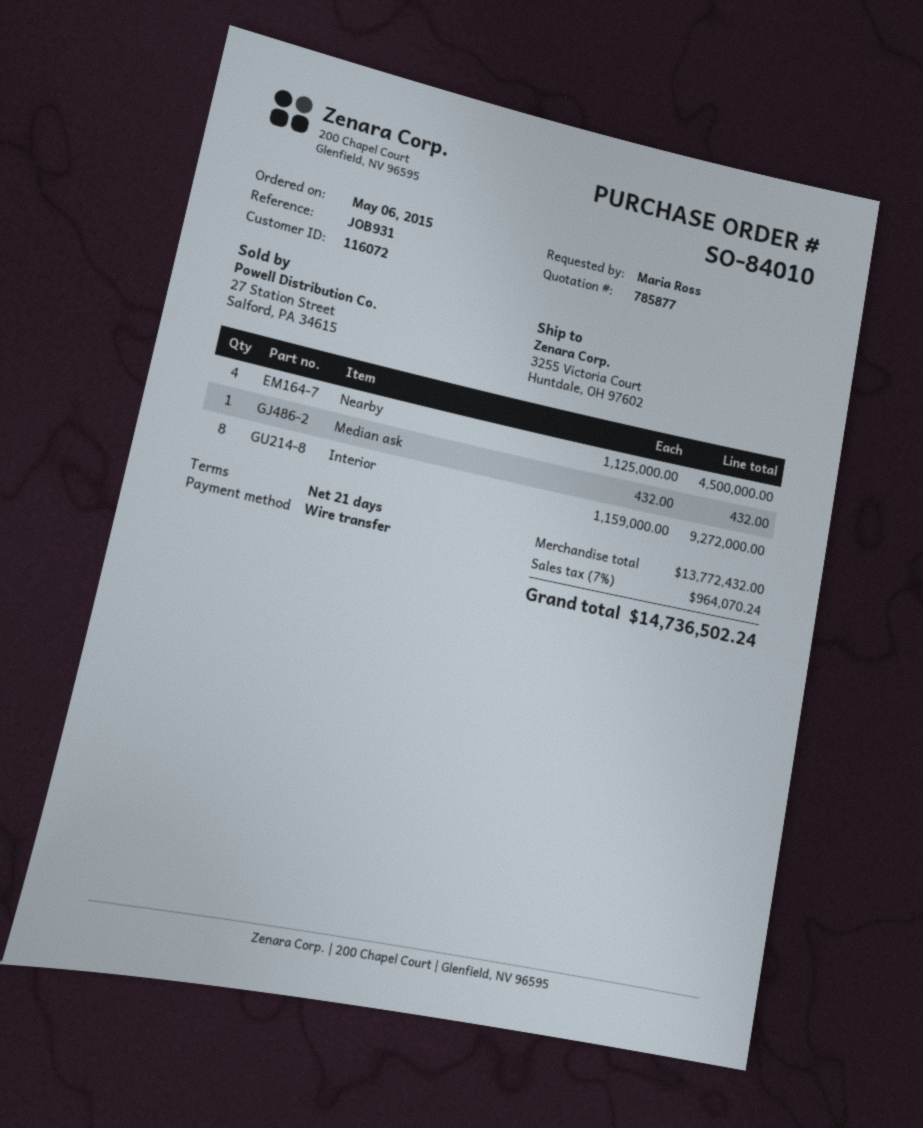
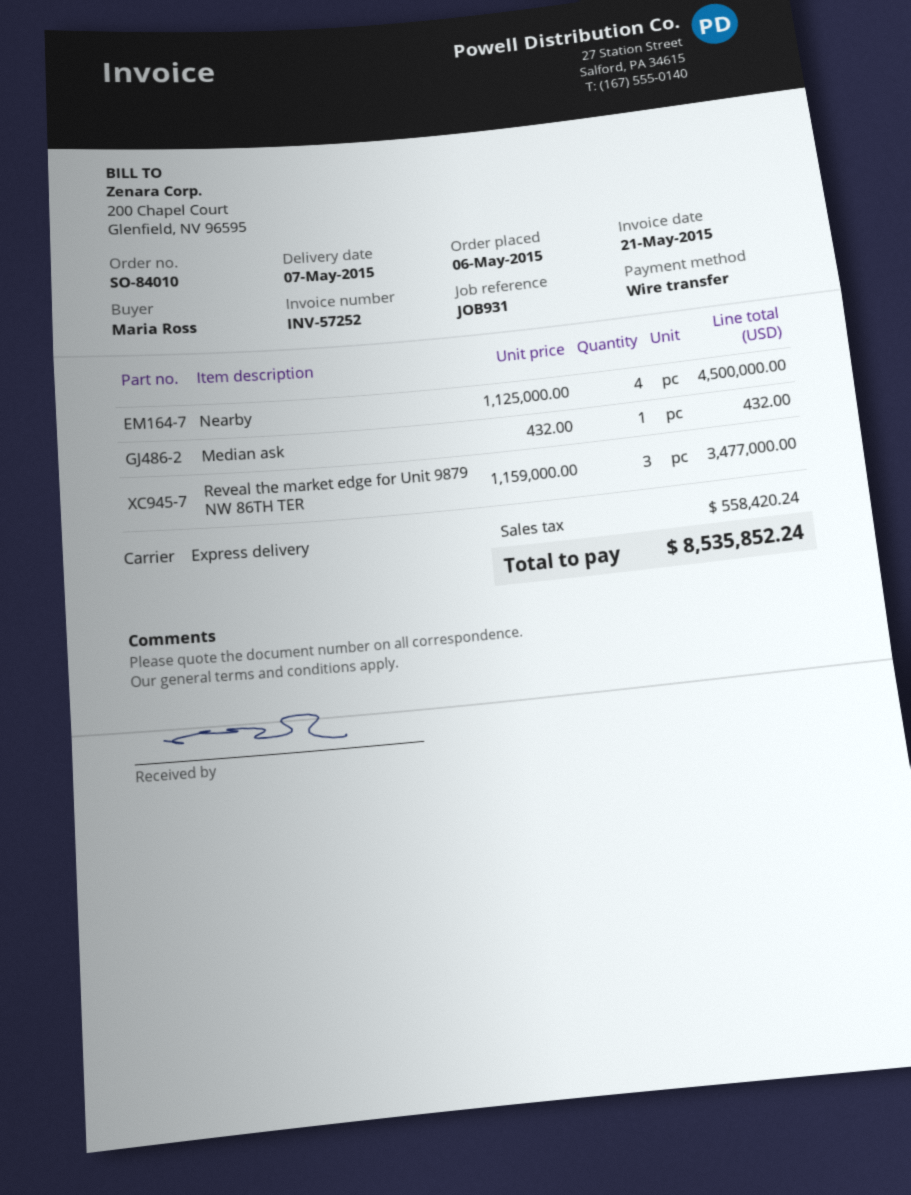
Interior: 8 x 1159000.00 = 9272000.00 -> none
Reveal the market edge for Unit 9879 NW 86TH TER: none -> 3 x 1159000.00 = 3477000.00
tax: 964070.24 -> 558420.24
total: 14736502.24 -> 8535852.24

